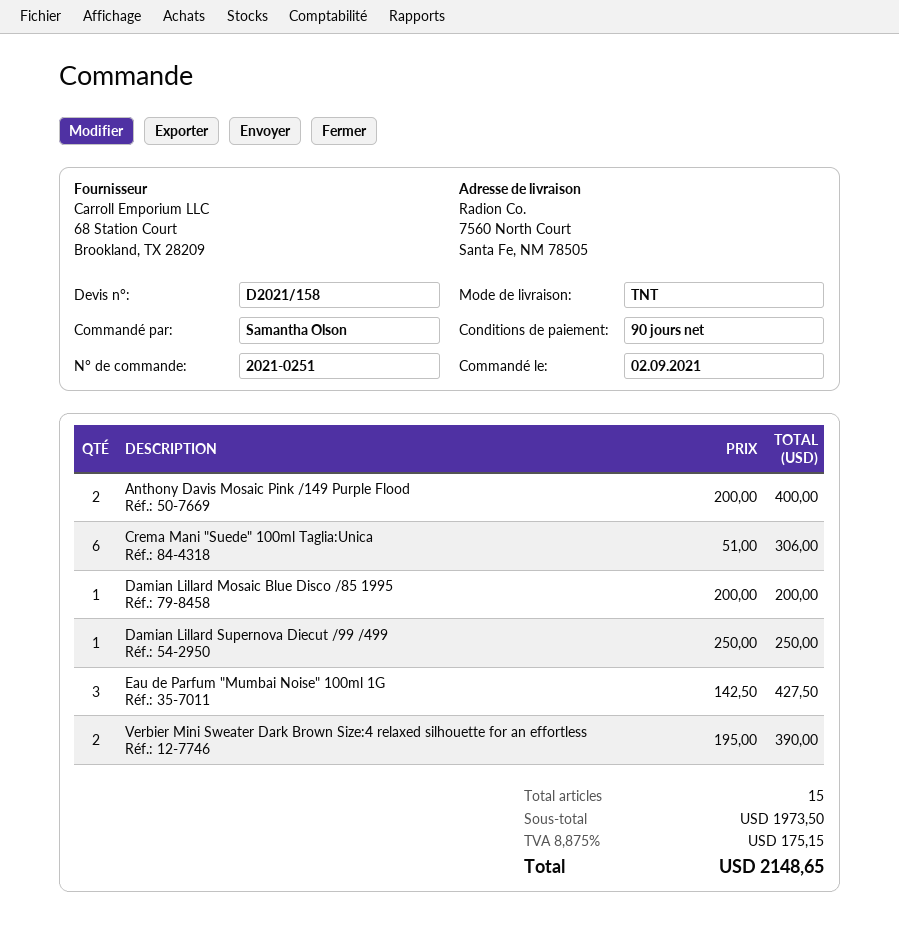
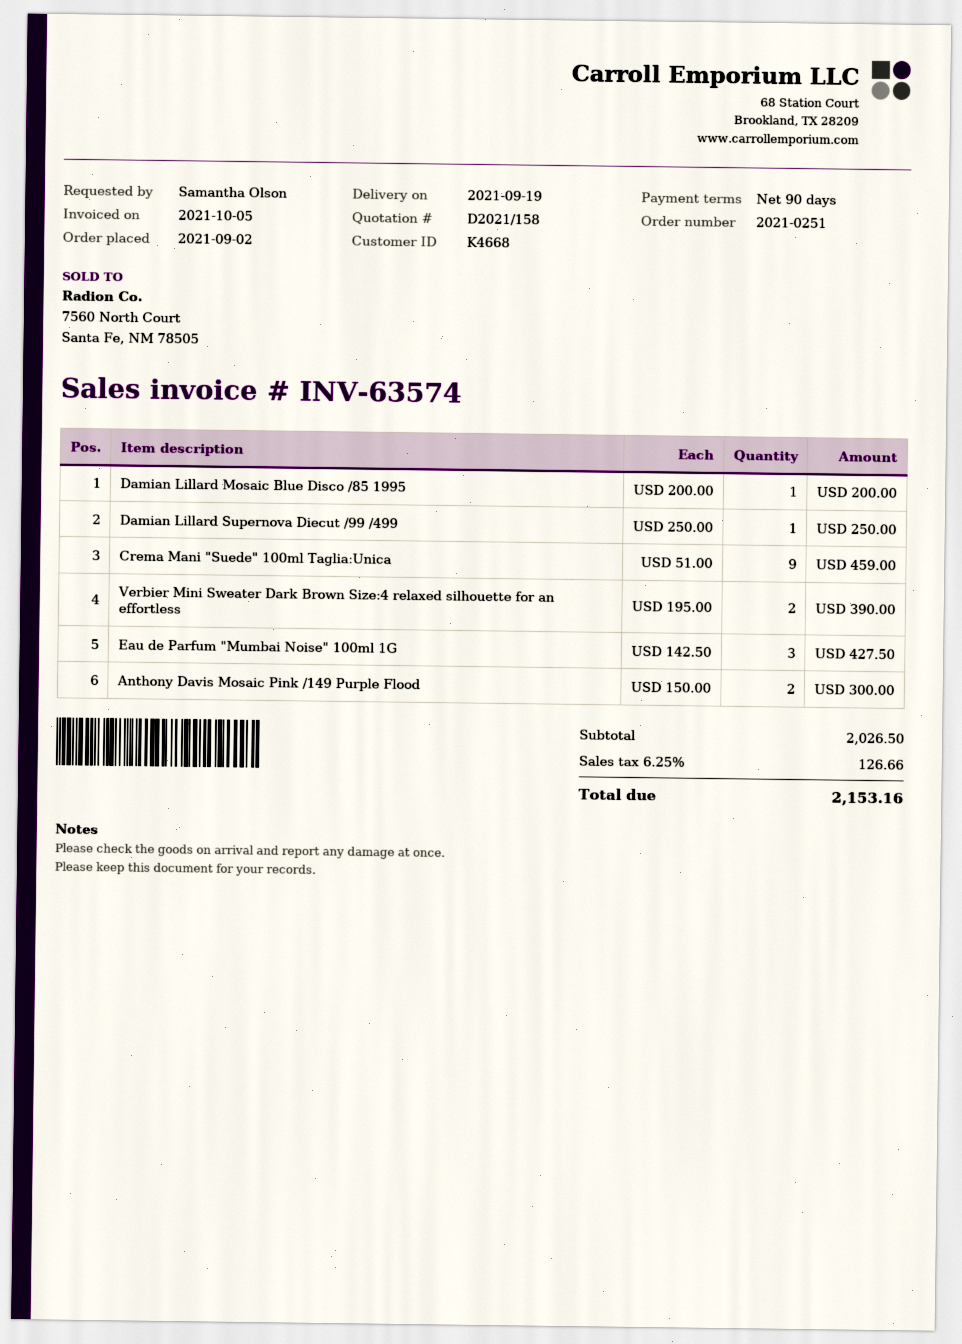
Anthony Davis Mosaic Pink /149 Purple Flood: 2 x 200.00 = 400.00 -> 2 x 150.00 = 300.00
Crema Mani "Suede" 100ml Taglia:Unica: 6 x 51.00 = 306.00 -> 9 x 51.00 = 459.00
subtotal: 1973.50 -> 2026.50
tax: 8.875% = 175.15 -> 6.25% = 126.66
total: 2148.65 -> 2153.16

